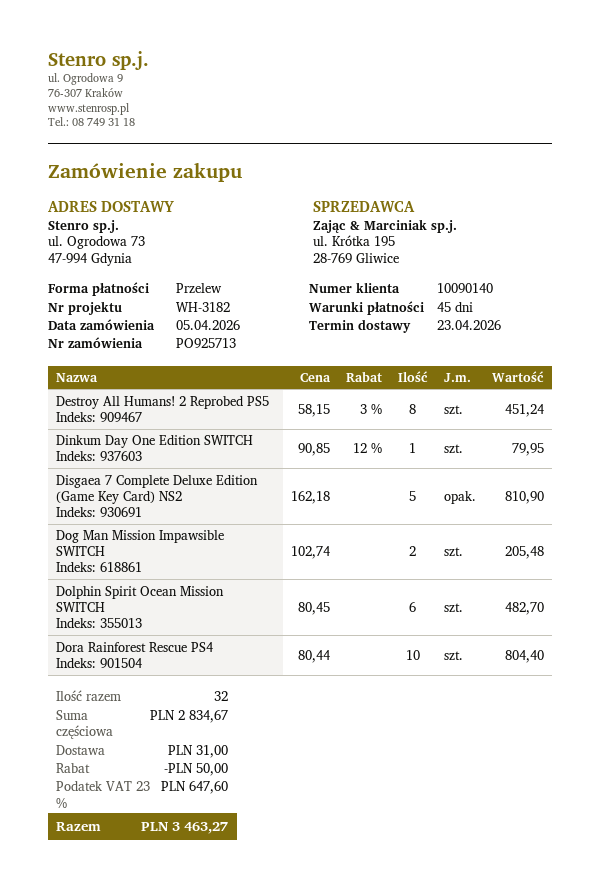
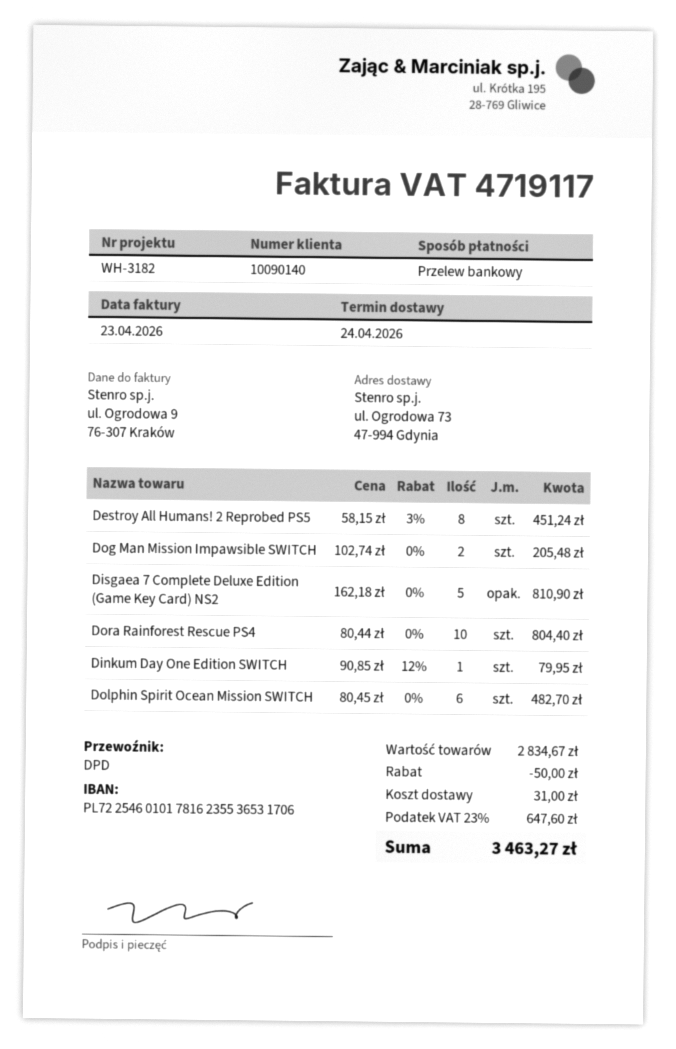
delivery date: 2026-04-23 -> 2026-04-24

